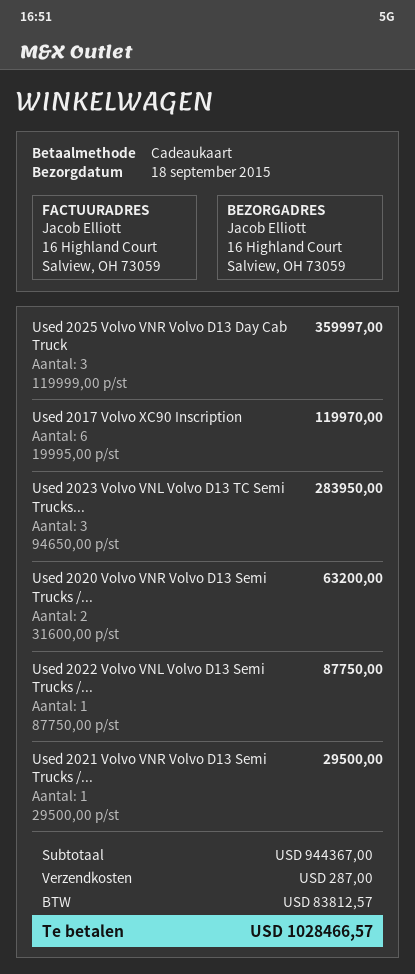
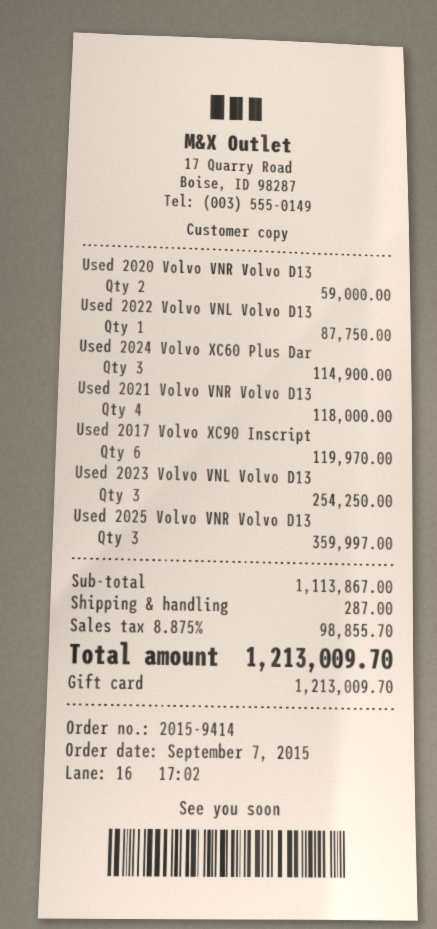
Used 2023 Volvo VNL Volvo D13 TC Semi Trucks...: 3 for 283950.00 -> 3 for 254250.00
Used 2020 Volvo VNR Volvo D13 Semi Trucks /...: 2 for 63200.00 -> 2 for 59000.00
Used 2021 Volvo VNR Volvo D13 Semi Trucks /...: 1 for 29500.00 -> 4 for 118000.00
Used 2024 Volvo XC60 Plus Dar: none -> 3 for 114900.00
subtotal: 944367.00 -> 1113867.00
tax: 83812.57 -> 98855.70
total: 1028466.57 -> 1213009.70

